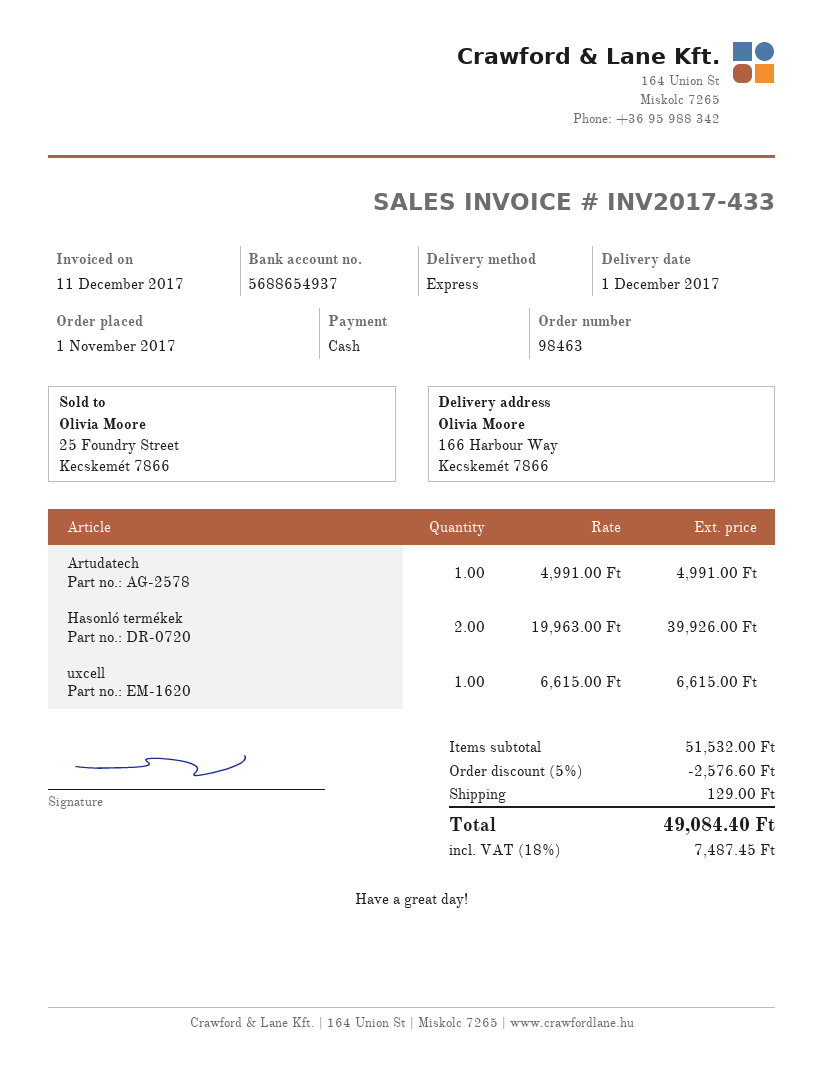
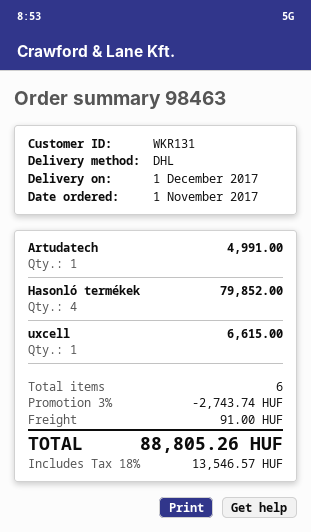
shipping method: express -> DHL
Hasonló termékek: 2 for 39926.00 -> 4 for 79852.00
discount: 5% = 2576.60 -> 3% = 2743.74
shipping: 129.00 -> 91.00
tax: 18% = 7487.45 -> 18% = 13546.57
total: 49084.40 -> 88805.26

